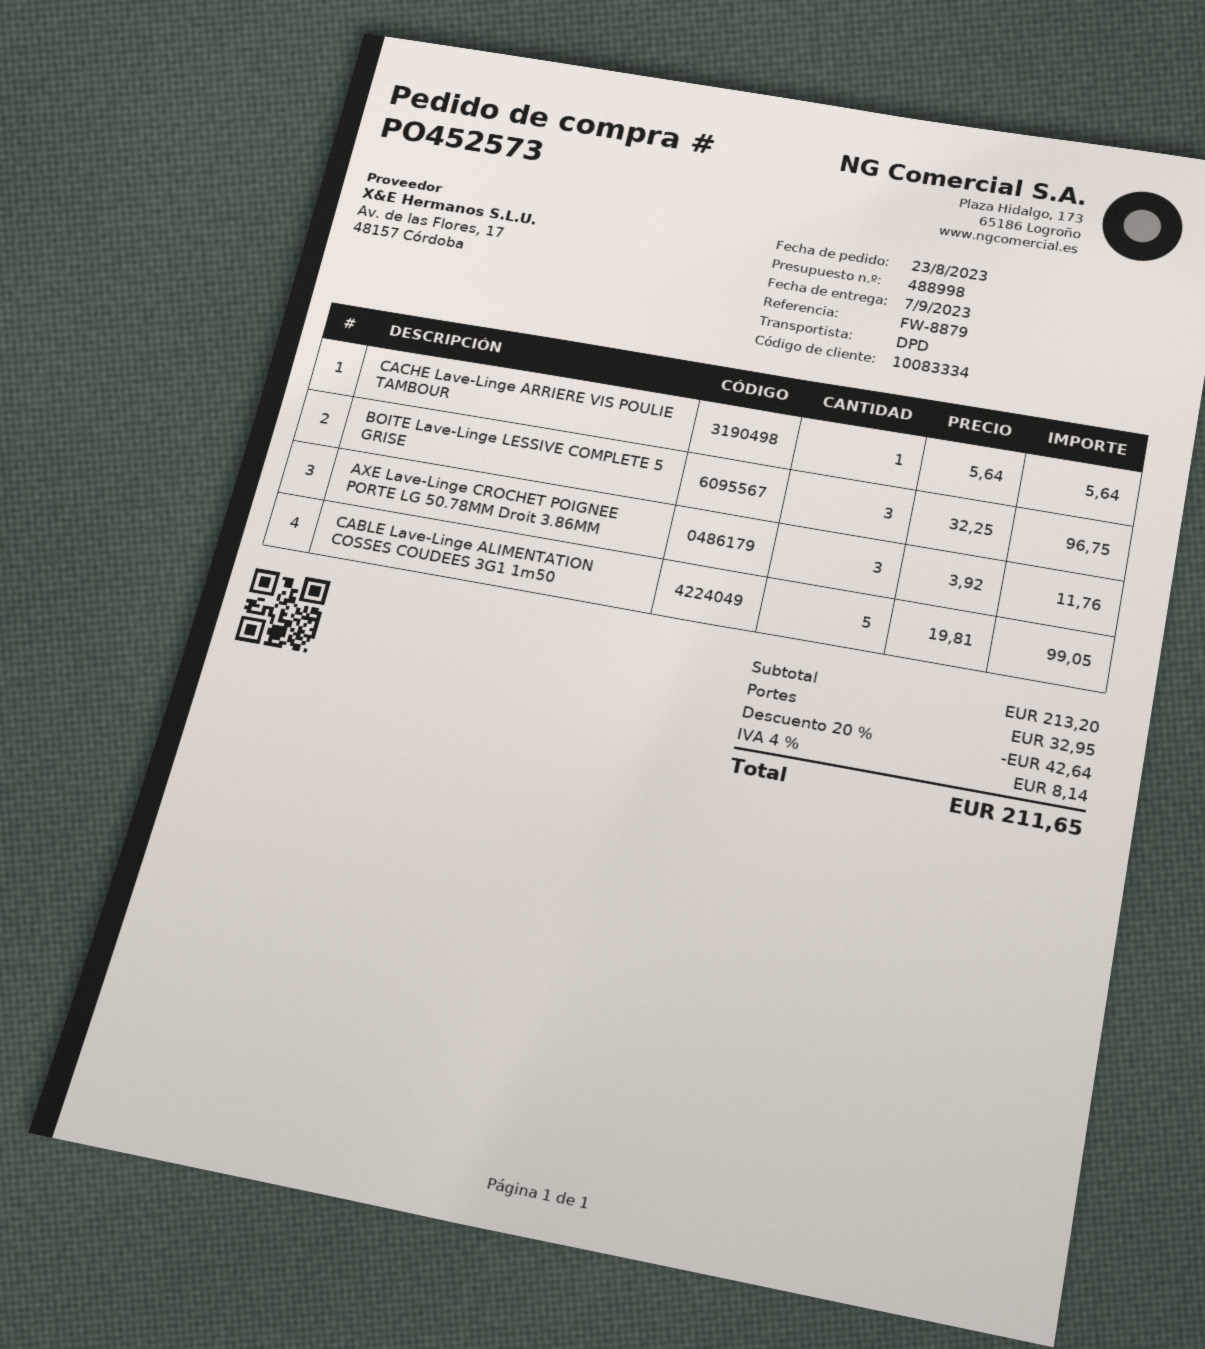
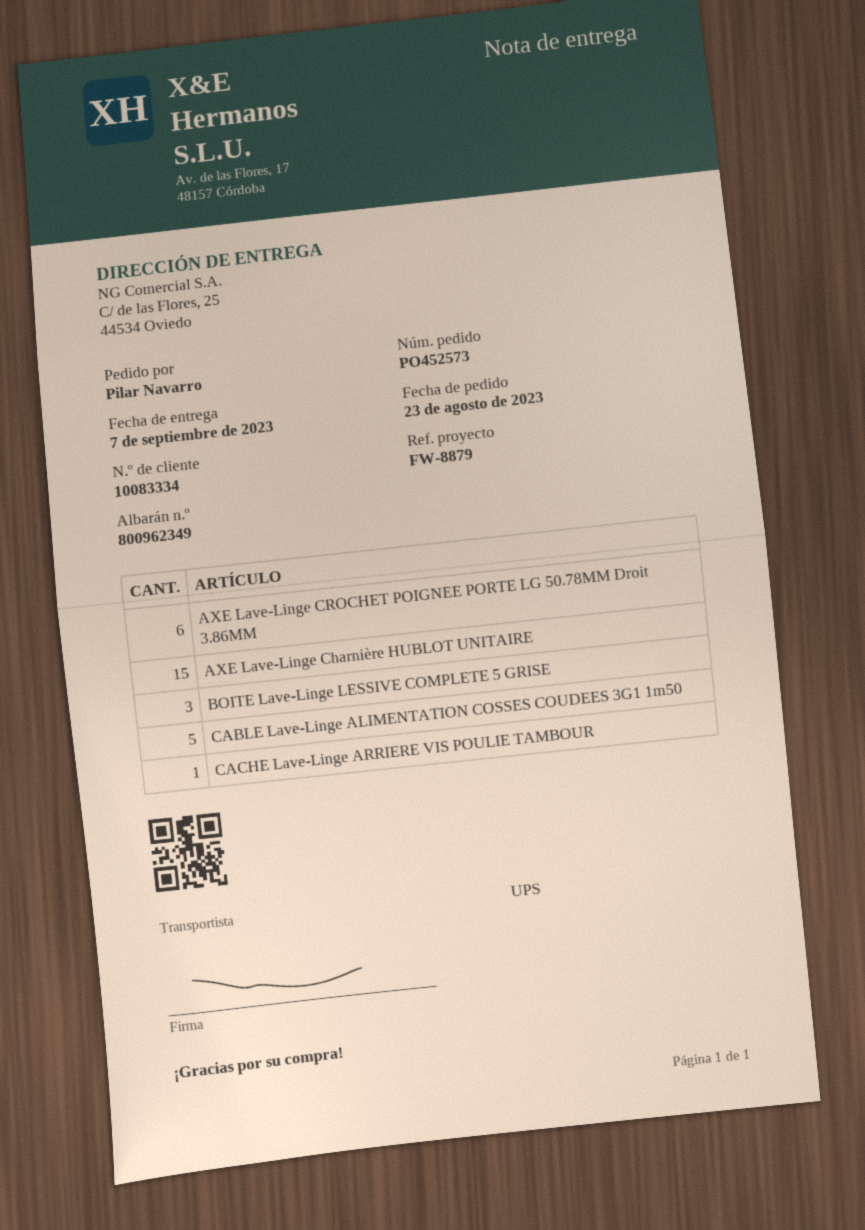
shipping method: DPD -> UPS
AXE Lave-Linge CROCHET POIGNEE PORTE LG 50.78MM Droit 3.86MM: 3 -> 6
AXE Lave-Linge Charnière HUBLOT UNITAIRE: none -> 15

